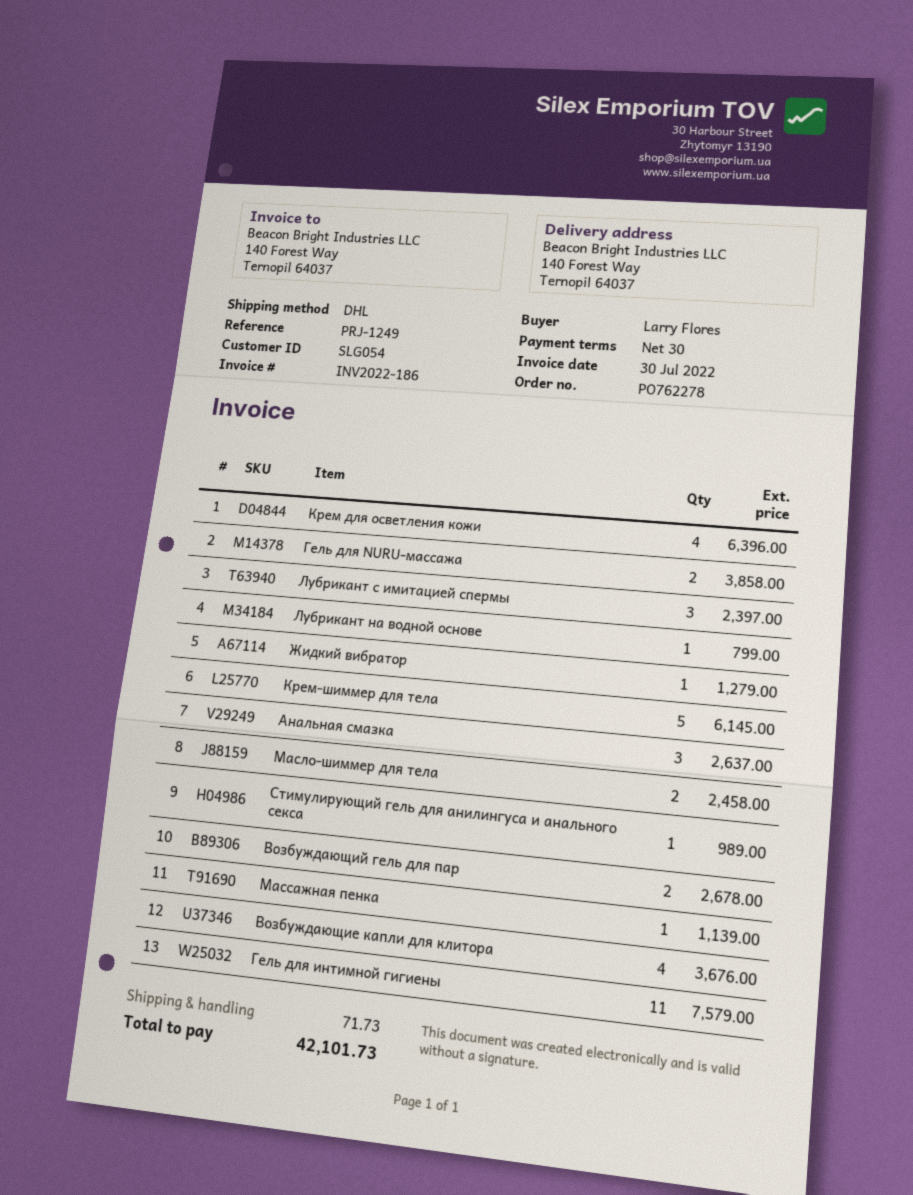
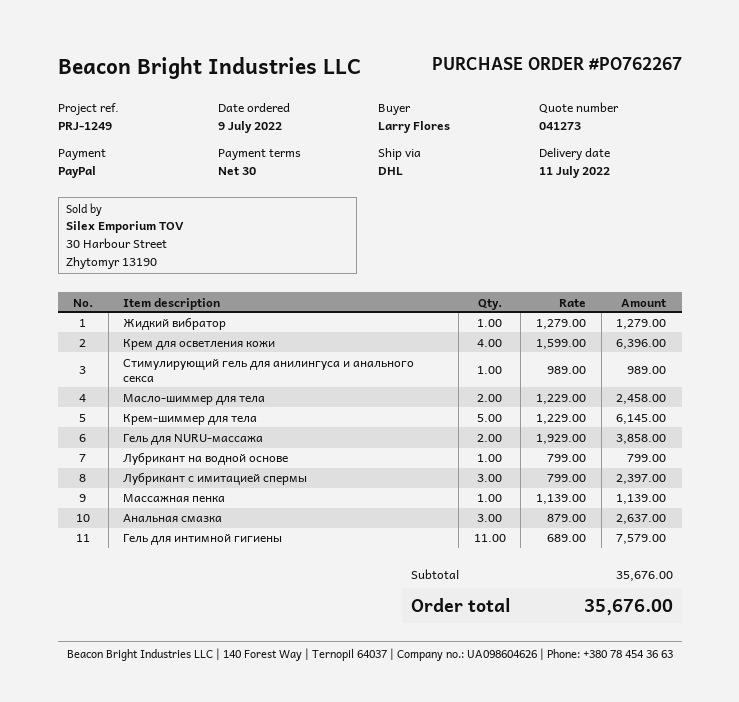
order number: PO762278 -> PO762267
Возбуждающий гель для пар: 2 for 2678.00 -> none
Возбуждающие капли для клитора: 4 for 3676.00 -> none
shipping: 71.73 -> none
total: 42101.73 -> 35676.00

